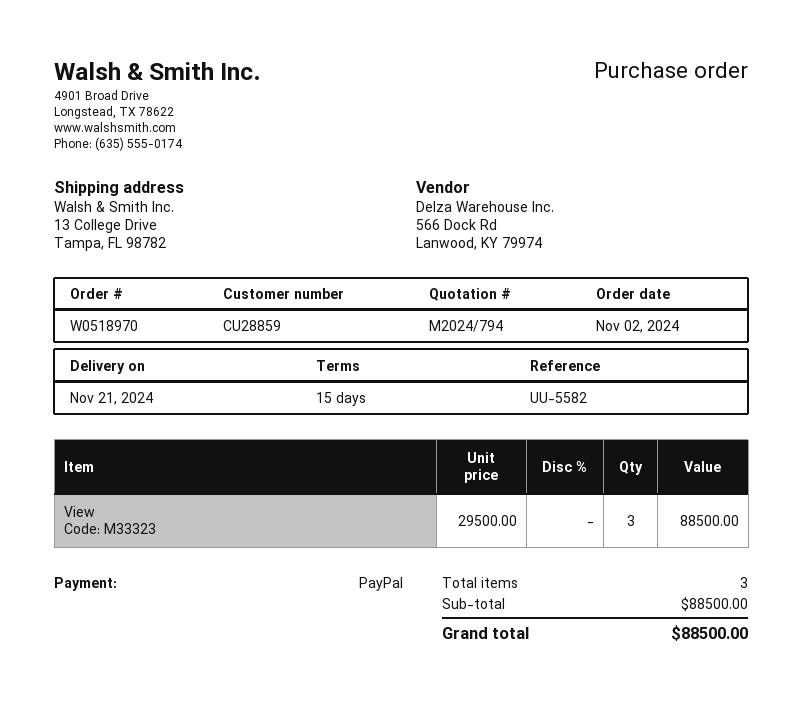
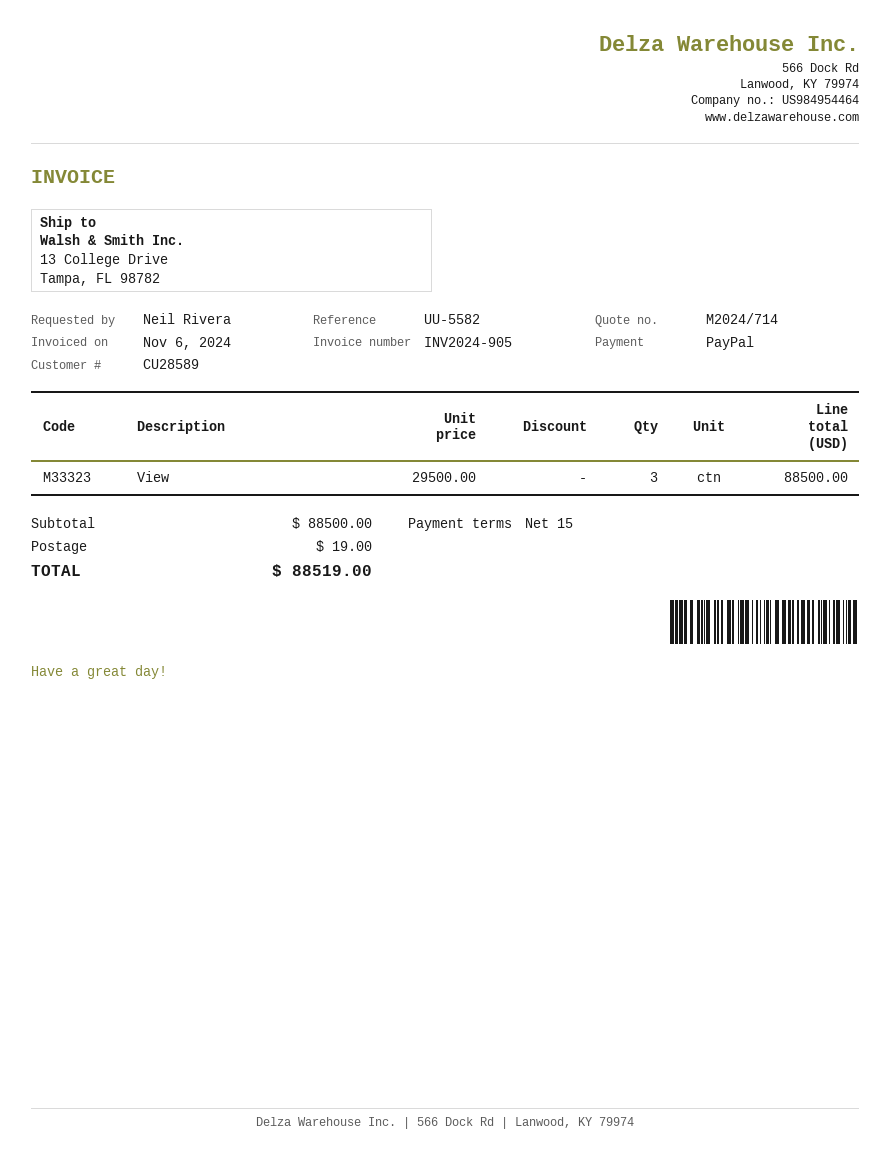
quote number: M2024/794 -> M2024/714
customer number: CU28859 -> CU28589
shipping: none -> 19.00
total: 88500.00 -> 88519.00

